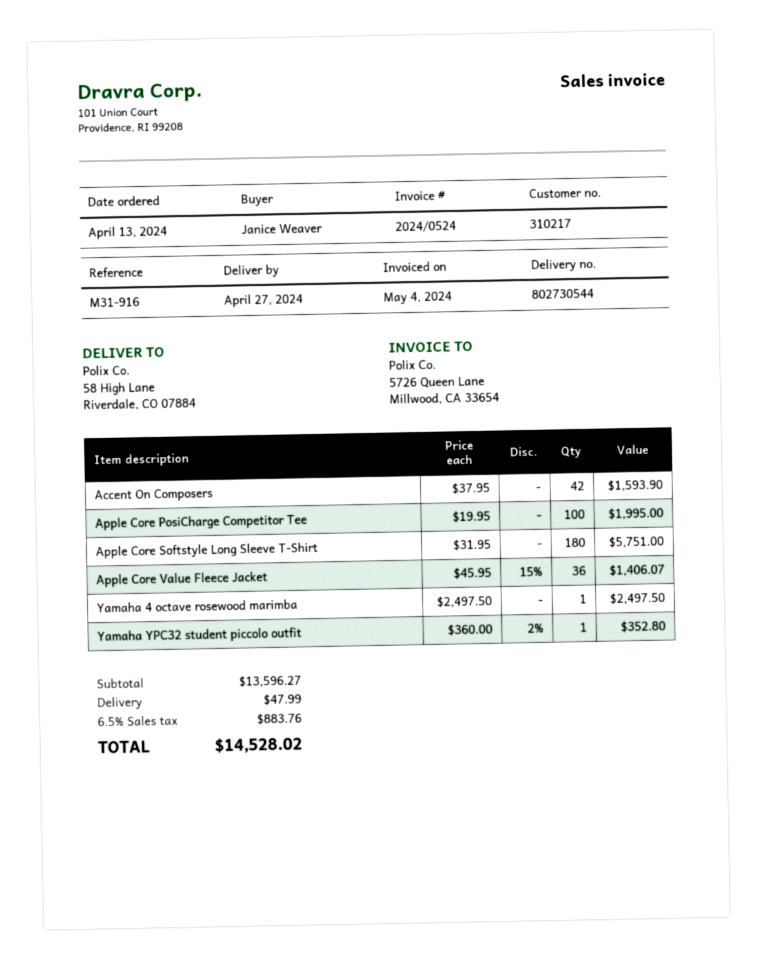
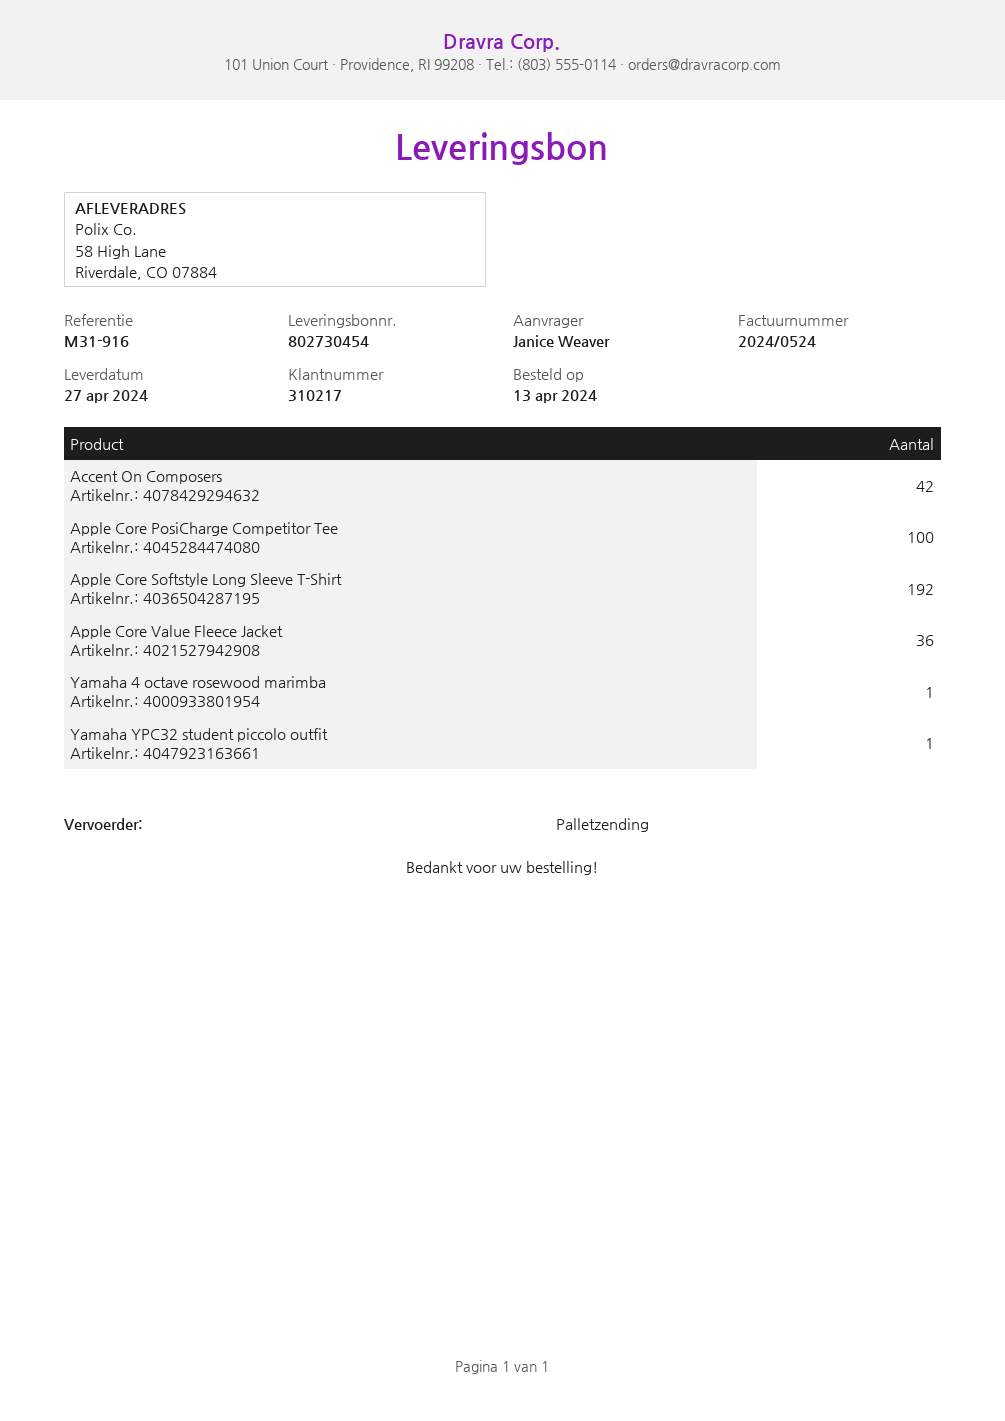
delivery note number: 802730544 -> 802730454
Apple Core Softstyle Long Sleeve T-Shirt: 180 -> 192

